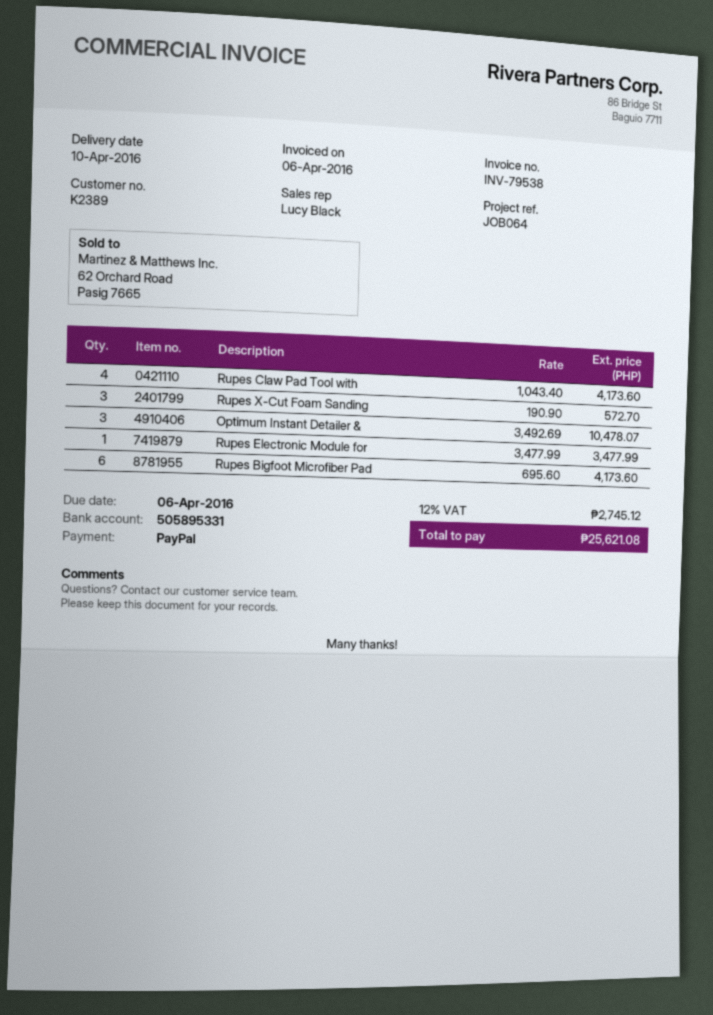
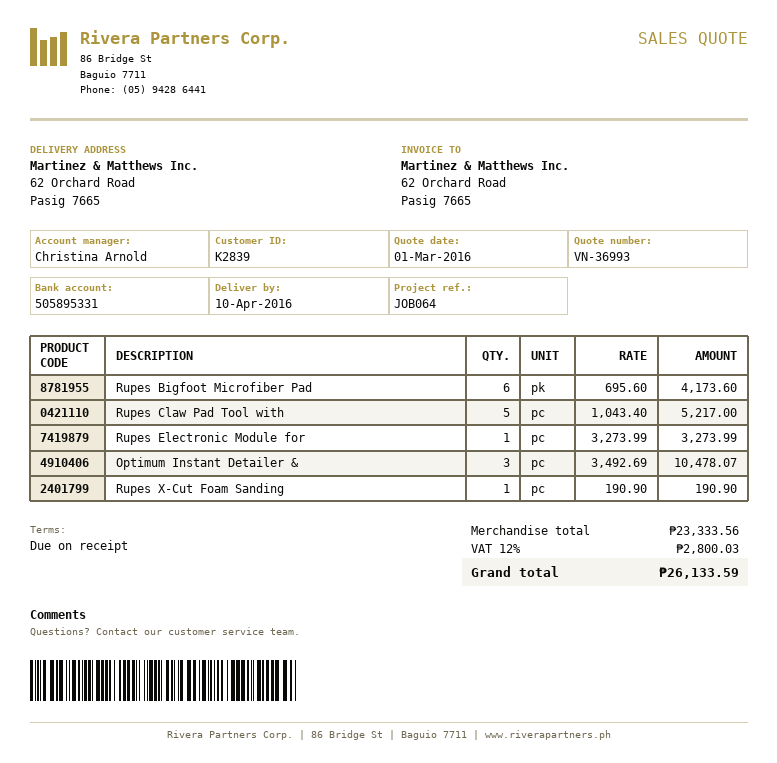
customer number: K2389 -> K2839
sales rep: Lucy Black -> Christina Arnold
Rupes Claw Pad Tool with: 4 x 1043.40 = 4173.60 -> 5 x 1043.40 = 5217.00
Rupes X-Cut Foam Sanding: 3 x 190.90 = 572.70 -> 1 x 190.90 = 190.90
Rupes Electronic Module for: 1 x 3477.99 = 3477.99 -> 1 x 3273.99 = 3273.99
tax: 12% = 2745.12 -> 12% = 2800.03
total: 25621.08 -> 26133.59

